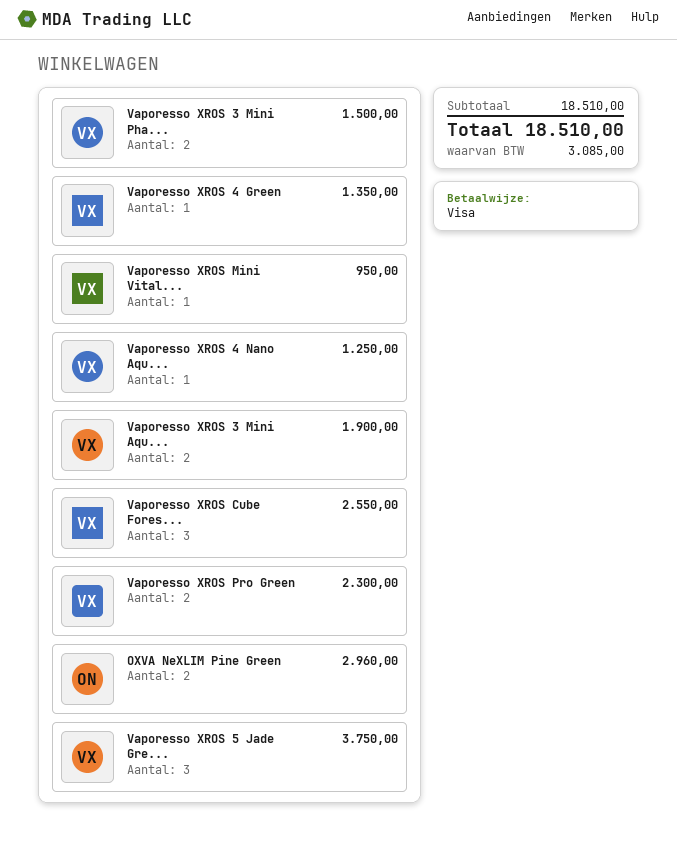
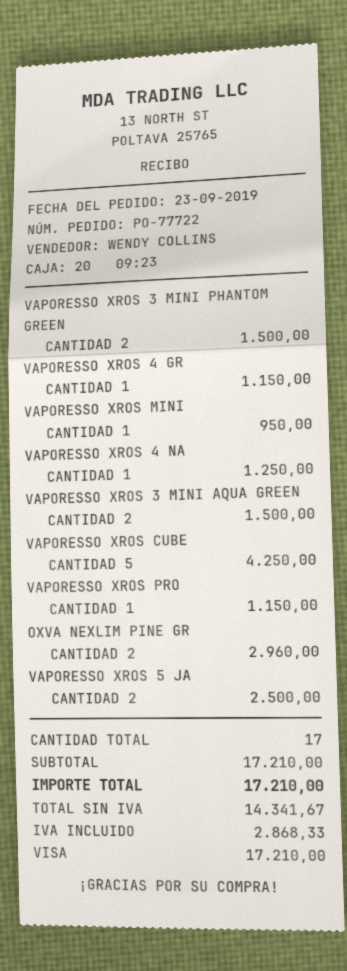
Vaporesso XROS 4 Green: 1 for 1350.00 -> 1 for 1150.00
Vaporesso XROS 3 Mini Aqu...: 2 for 1900.00 -> 2 for 1500.00
Vaporesso XROS Cube Fores...: 3 for 2550.00 -> 5 for 4250.00
Vaporesso XROS Pro Green: 2 for 2300.00 -> 1 for 1150.00
Vaporesso XROS 5 Jade Gre...: 3 for 3750.00 -> 2 for 2500.00
subtotal: 18510.00 -> 17210.00
tax: 3085.00 -> 2868.33
total: 18510.00 -> 17210.00

